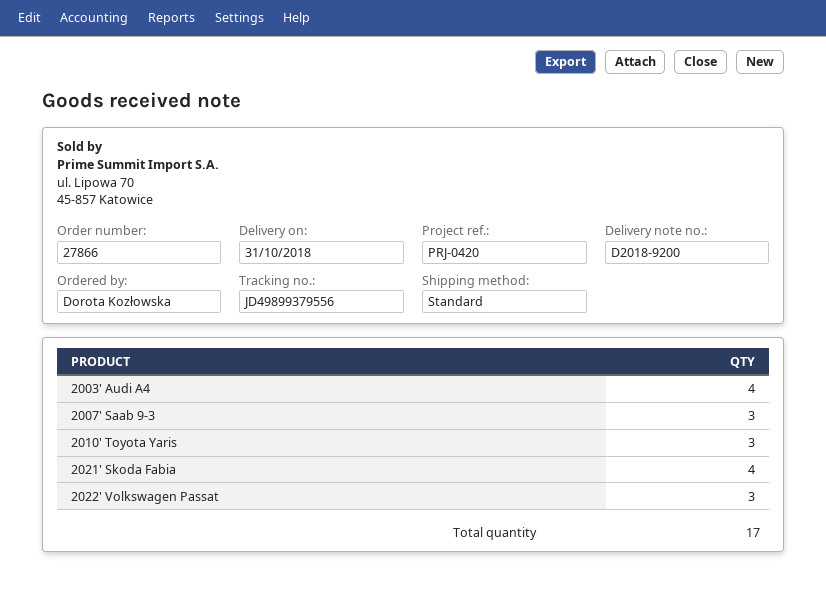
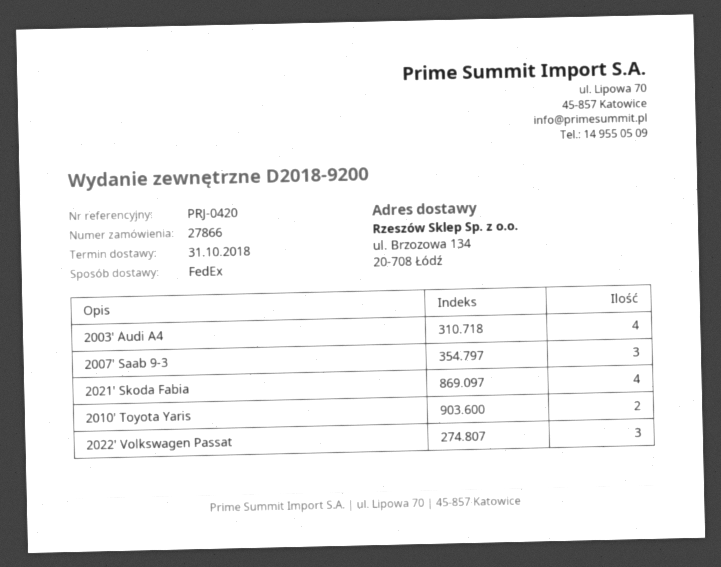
shipping method: standard -> FedEx
2010' Toyota Yaris: 3 -> 2

